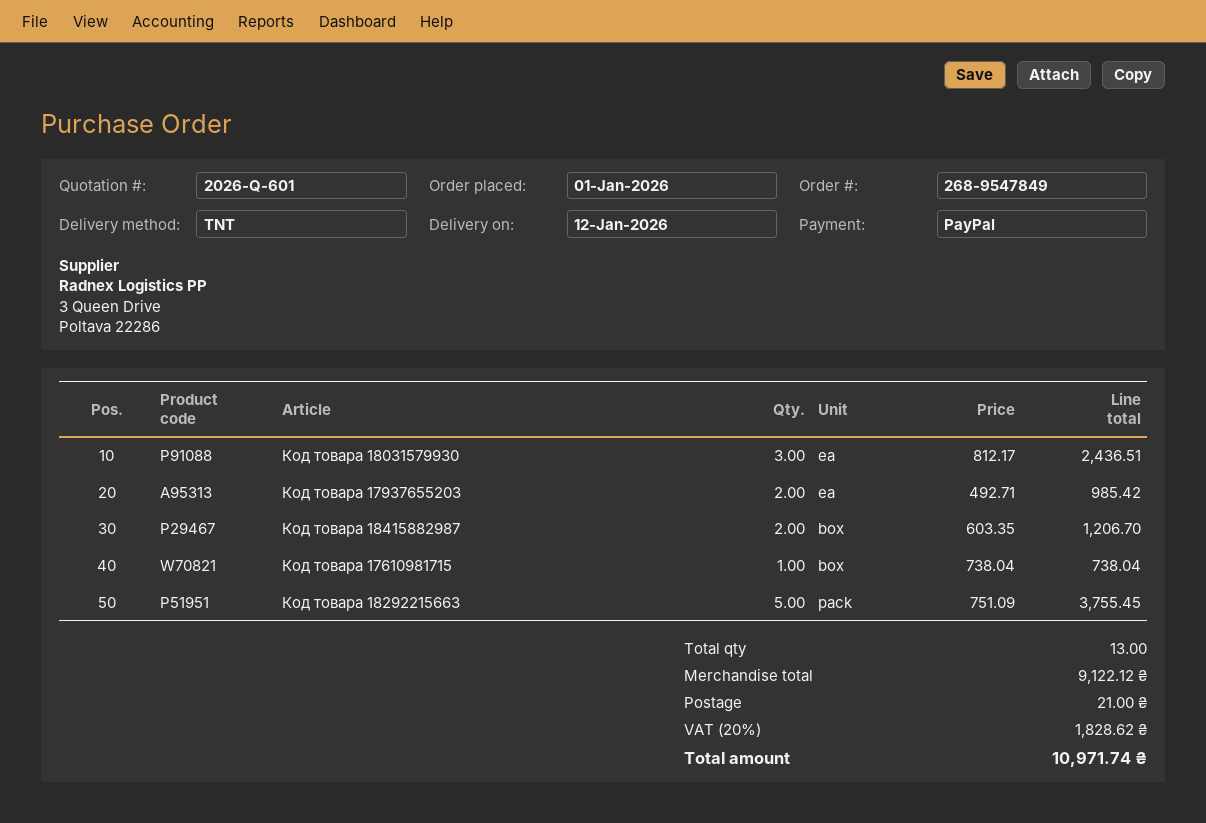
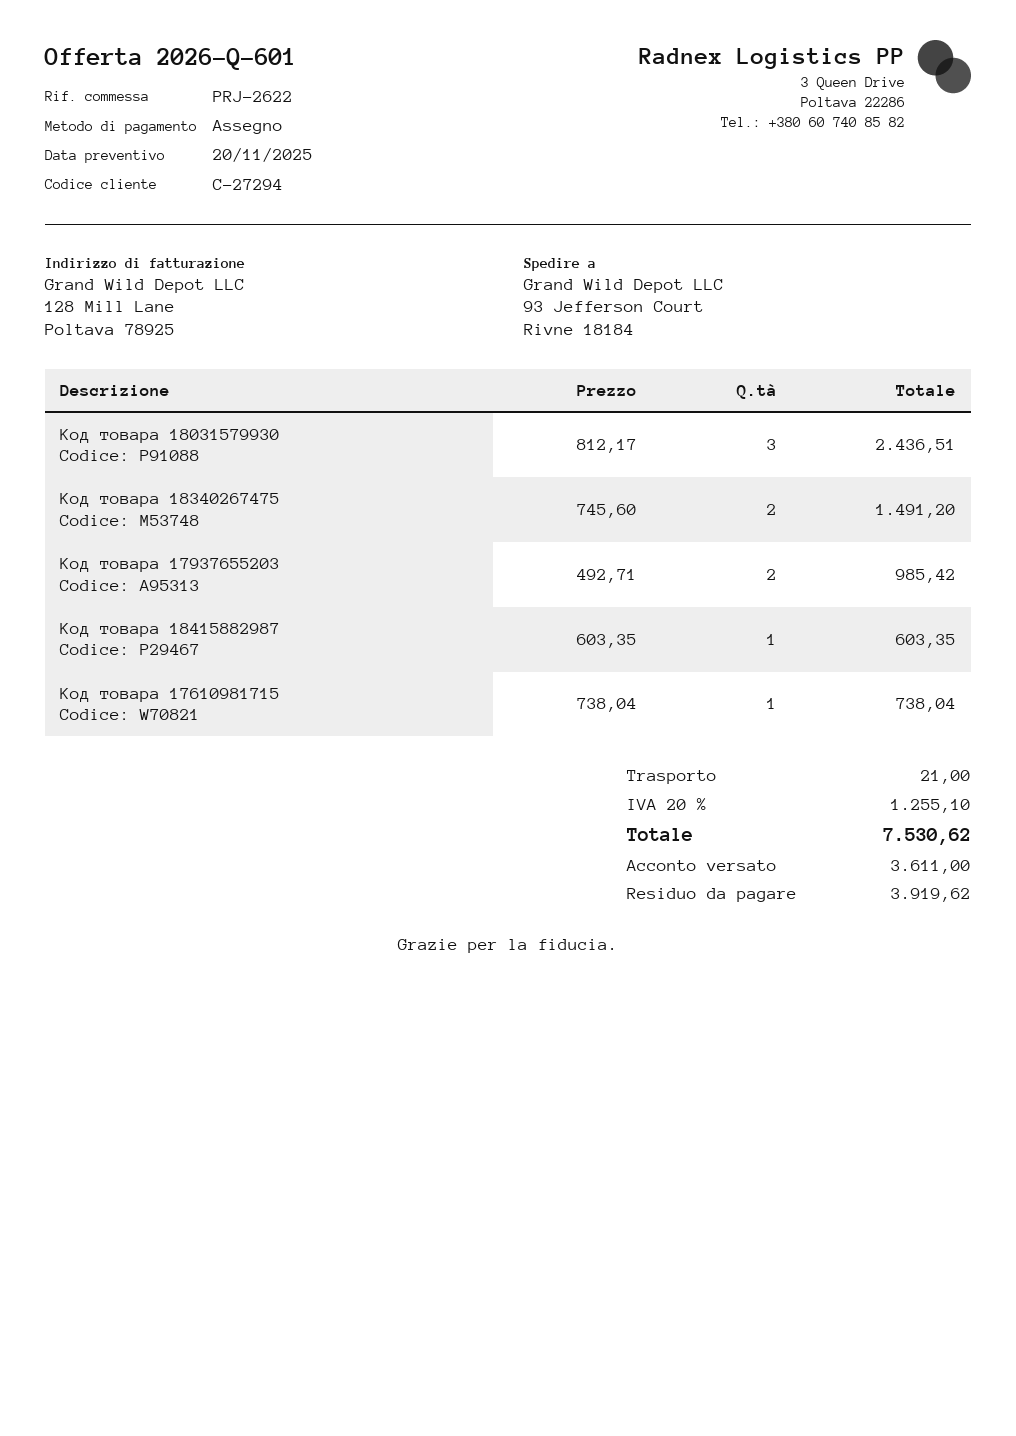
payment method: PayPal -> cheque
Код товара 18415882987: 2 x 603.35 = 1206.70 -> 1 x 603.35 = 603.35
Код товара 18292215663: 5 x 751.09 = 3755.45 -> none
Код товара 18340267475: none -> 2 x 745.60 = 1491.20
tax: 20% = 1828.62 -> 20% = 1255.10
total: 10971.74 -> 7530.62

